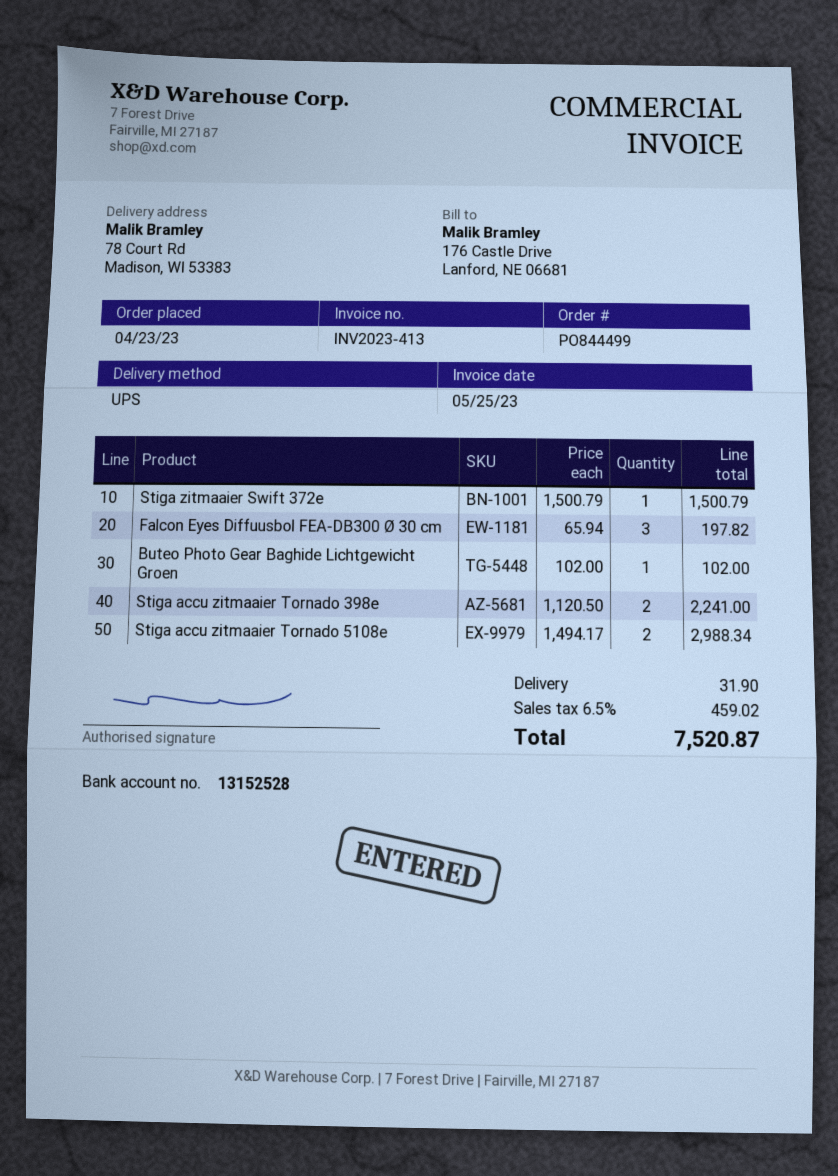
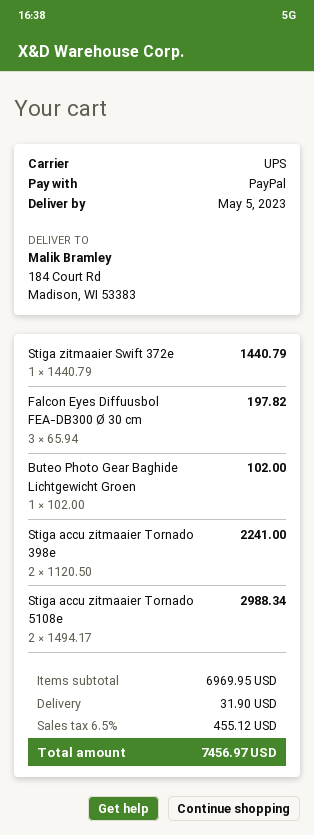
ship to: 78 Court Rd, Madison, WI 53383 -> 184 Court Rd, Madison, WI 53383
Stiga zitmaaier Swift 372e: 1 x 1500.79 = 1500.79 -> 1 x 1440.79 = 1440.79
tax: 6.5% = 459.02 -> 6.5% = 455.12
total: 7520.87 -> 7456.97

